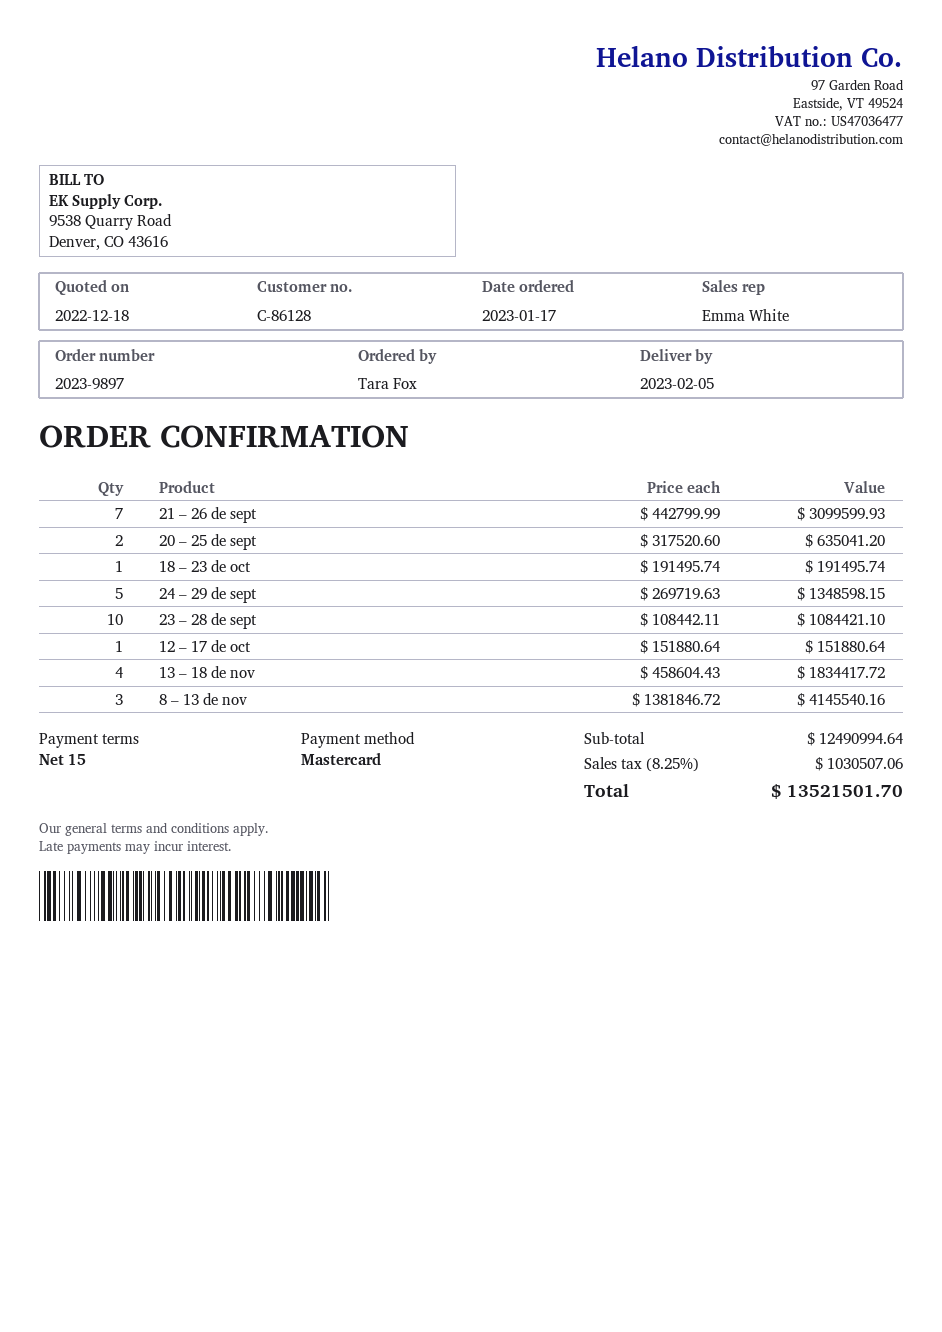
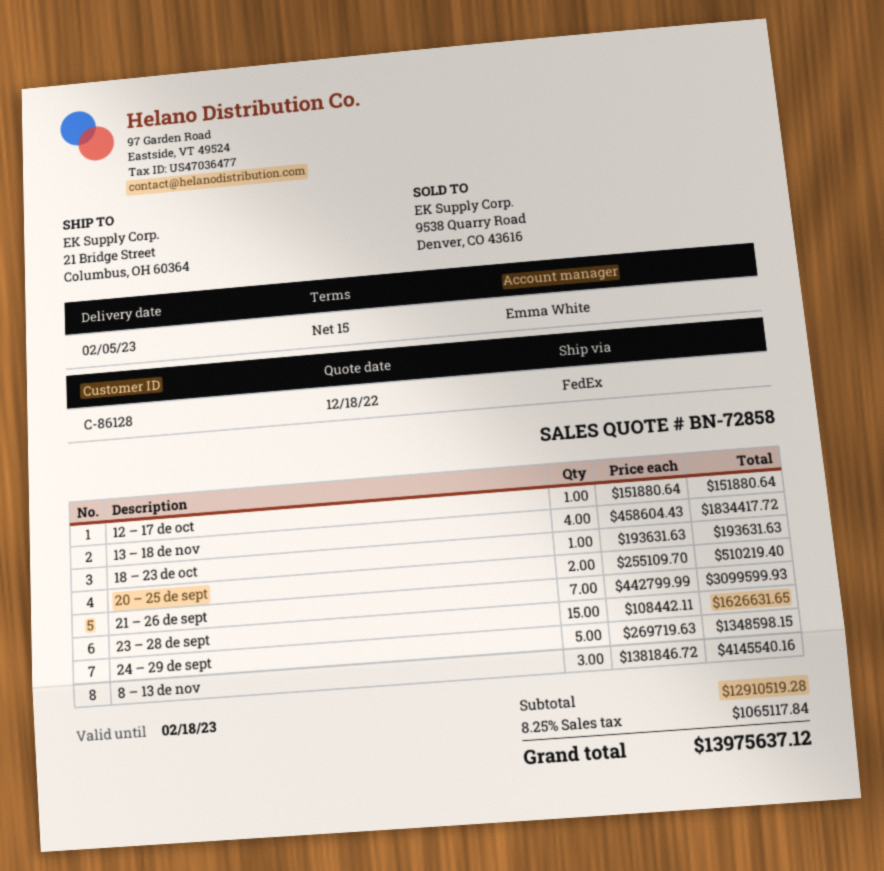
20 – 25 de sept: 2 x 317520.60 = 635041.20 -> 2 x 255109.70 = 510219.40
18 – 23 de oct: 1 x 191495.74 = 191495.74 -> 1 x 193631.63 = 193631.63
23 – 28 de sept: 10 x 108442.11 = 1084421.10 -> 15 x 108442.11 = 1626631.65
subtotal: 12490994.64 -> 12910519.28
tax: 8.25% = 1030507.06 -> 8.25% = 1065117.84
total: 13521501.70 -> 13975637.12

